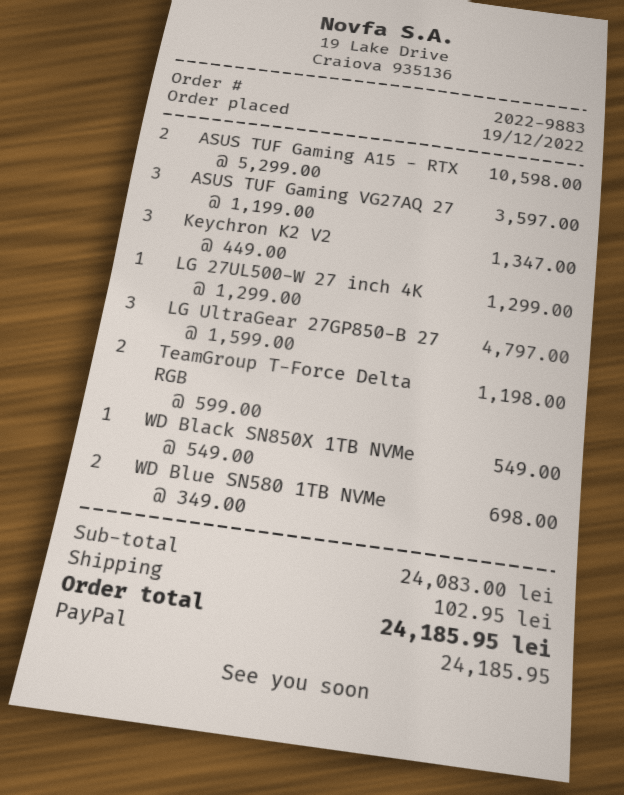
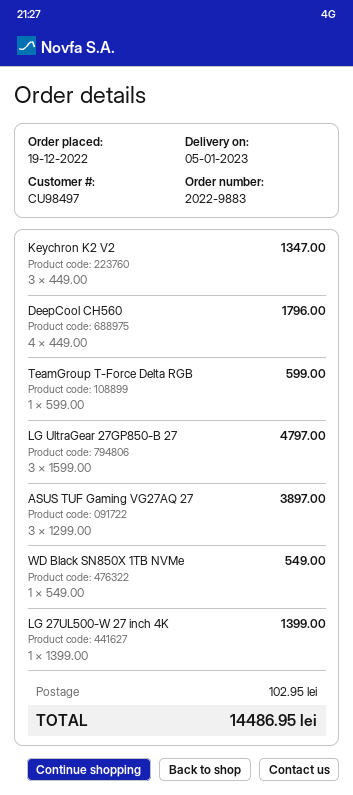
ASUS TUF Gaming A15 - RTX: 2 x 5299.00 = 10598.00 -> none
ASUS TUF Gaming VG27AQ 27: 3 x 1199.00 = 3597.00 -> 3 x 1299.00 = 3897.00
LG 27UL500-W 27 inch 4K: 1 x 1299.00 = 1299.00 -> 1 x 1399.00 = 1399.00
TeamGroup T-Force Delta RGB: 2 x 599.00 = 1198.00 -> 1 x 599.00 = 599.00
WD Blue SN580 1TB NVMe: 2 x 349.00 = 698.00 -> none
DeepCool CH560: none -> 4 x 449.00 = 1796.00
total: 24185.95 -> 14486.95

